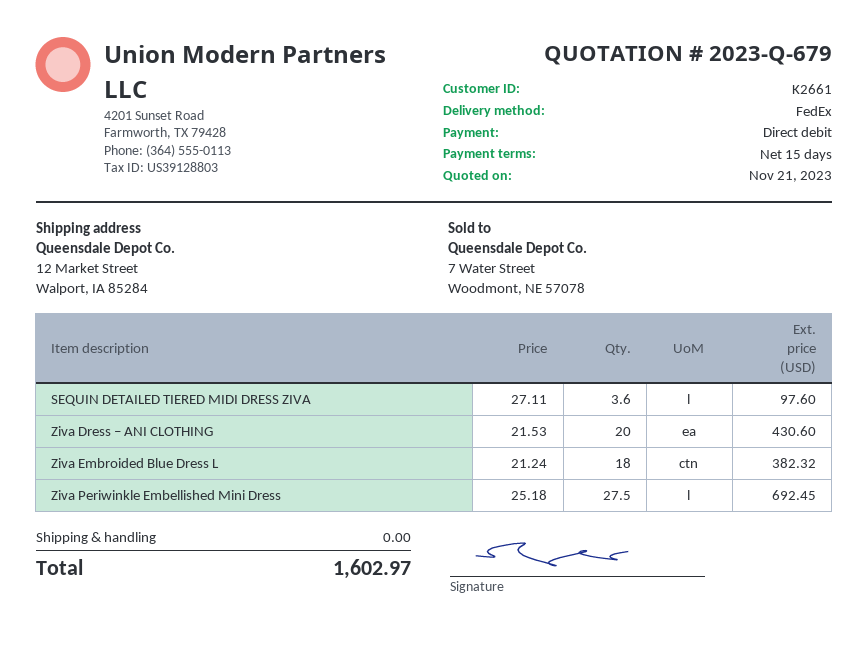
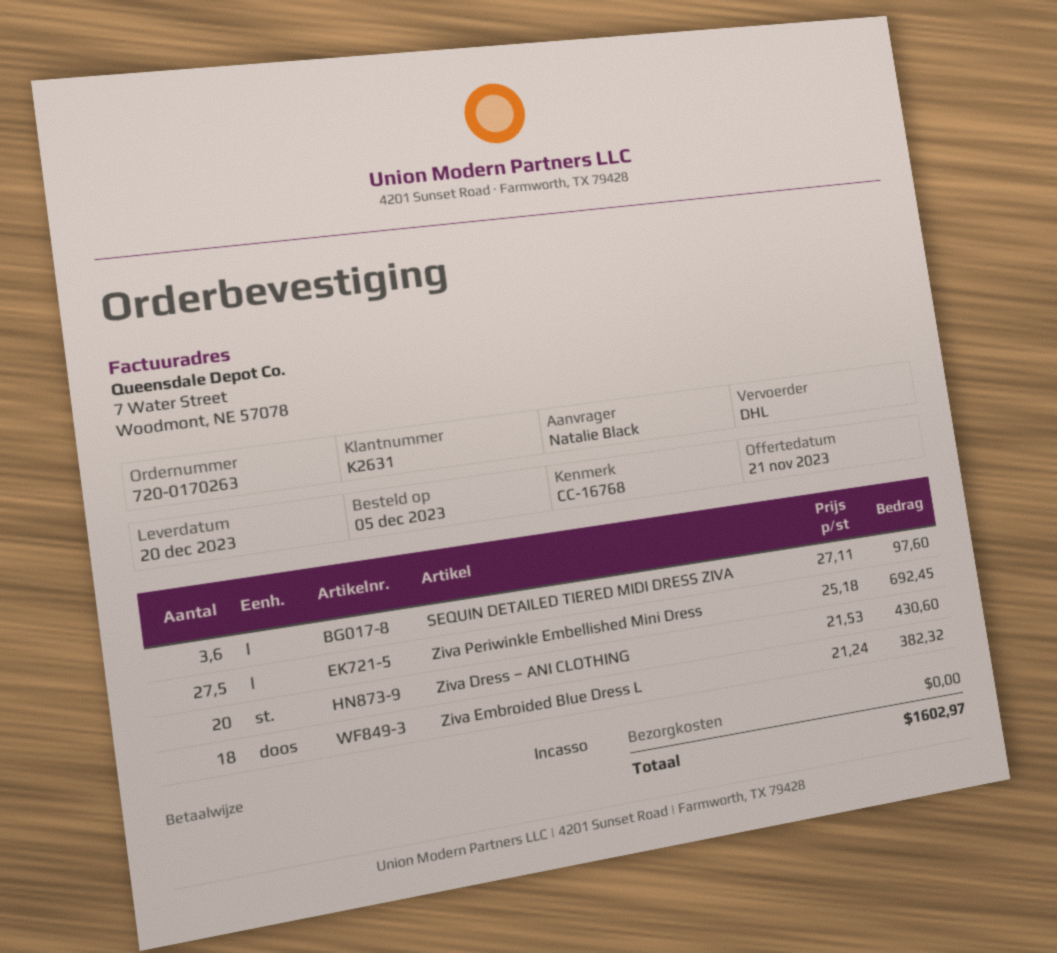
customer number: K2661 -> K2631
shipping method: FedEx -> DHL

